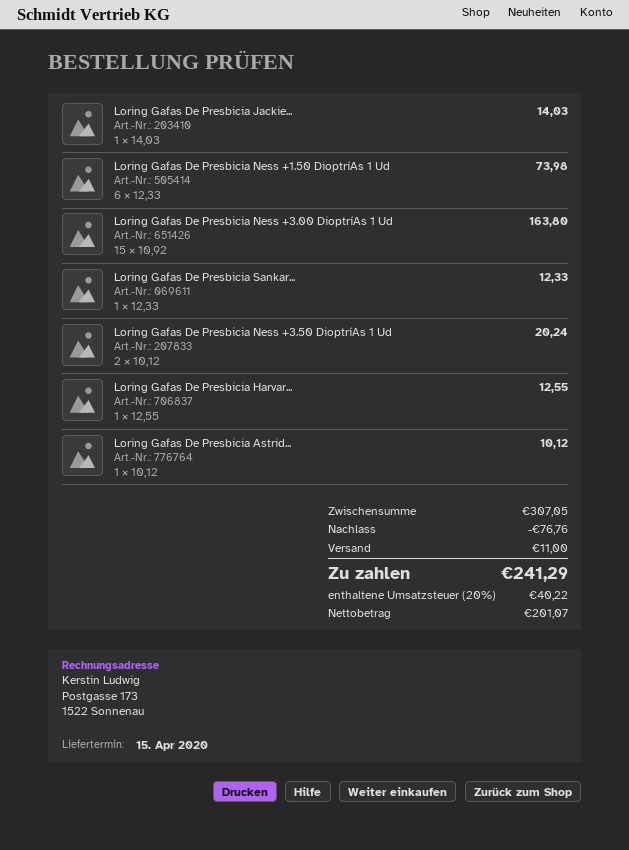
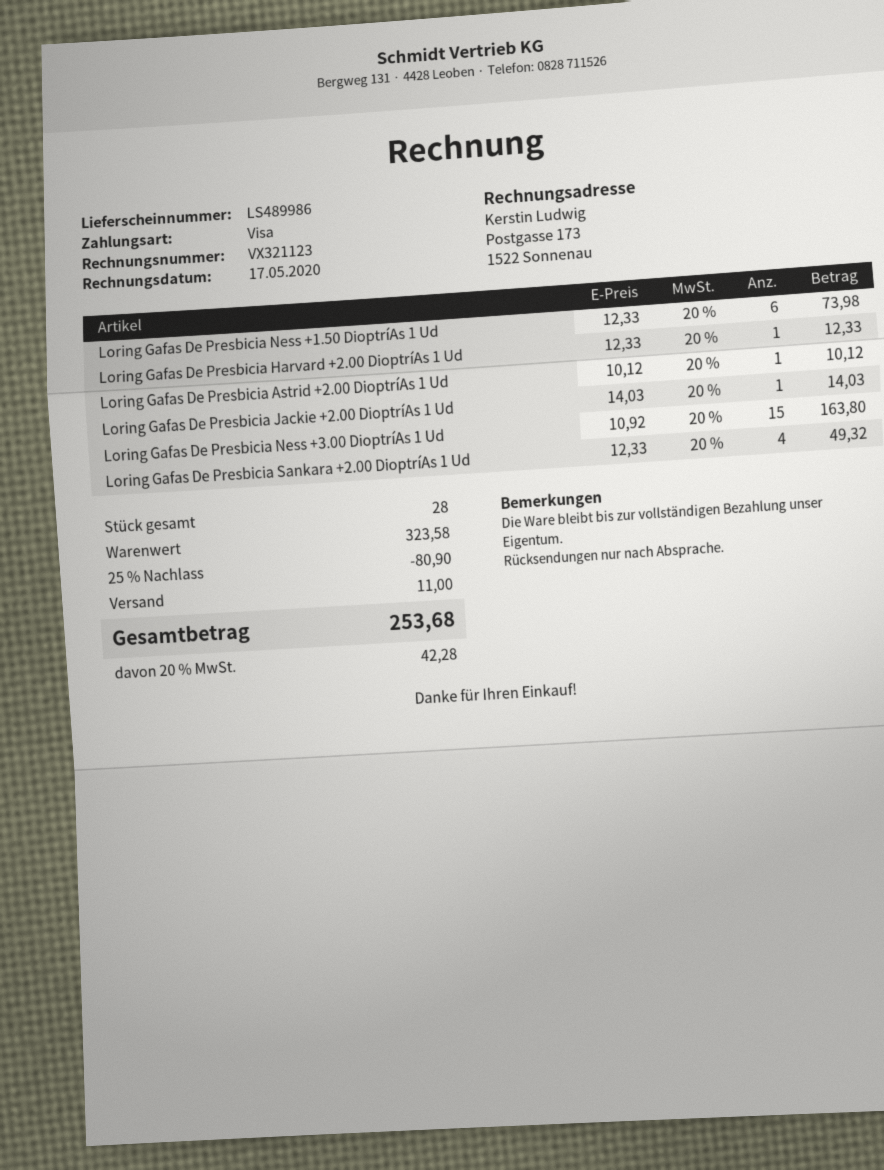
Loring Gafas De Presbicia Sankar...: 1 x 12.33 = 12.33 -> 4 x 12.33 = 49.32
Loring Gafas De Presbicia Ness +3.50 DioptríAs 1 Ud: 2 x 10.12 = 20.24 -> none
Loring Gafas De Presbicia Harvar...: 1 x 12.55 = 12.55 -> 1 x 12.33 = 12.33
subtotal: 307.05 -> 323.58
discount: 76.76 -> 80.90
tax: 20% = 40.22 -> 20% = 42.28
total: 241.29 -> 253.68

